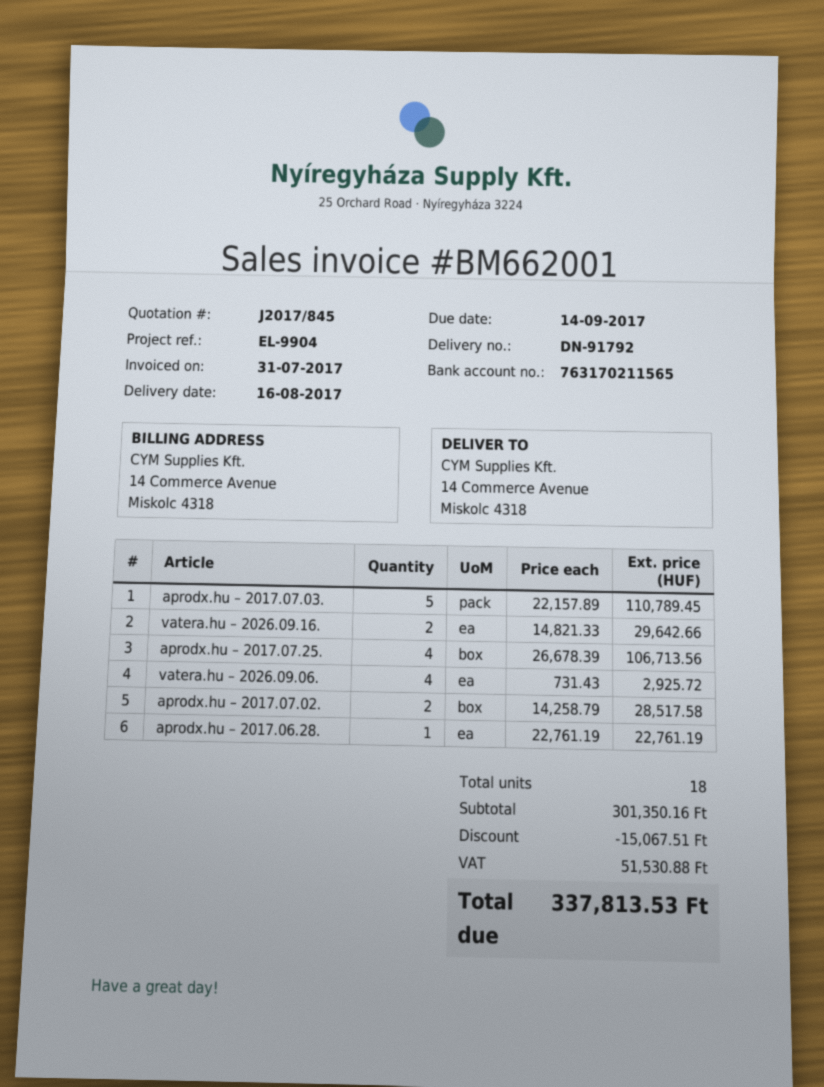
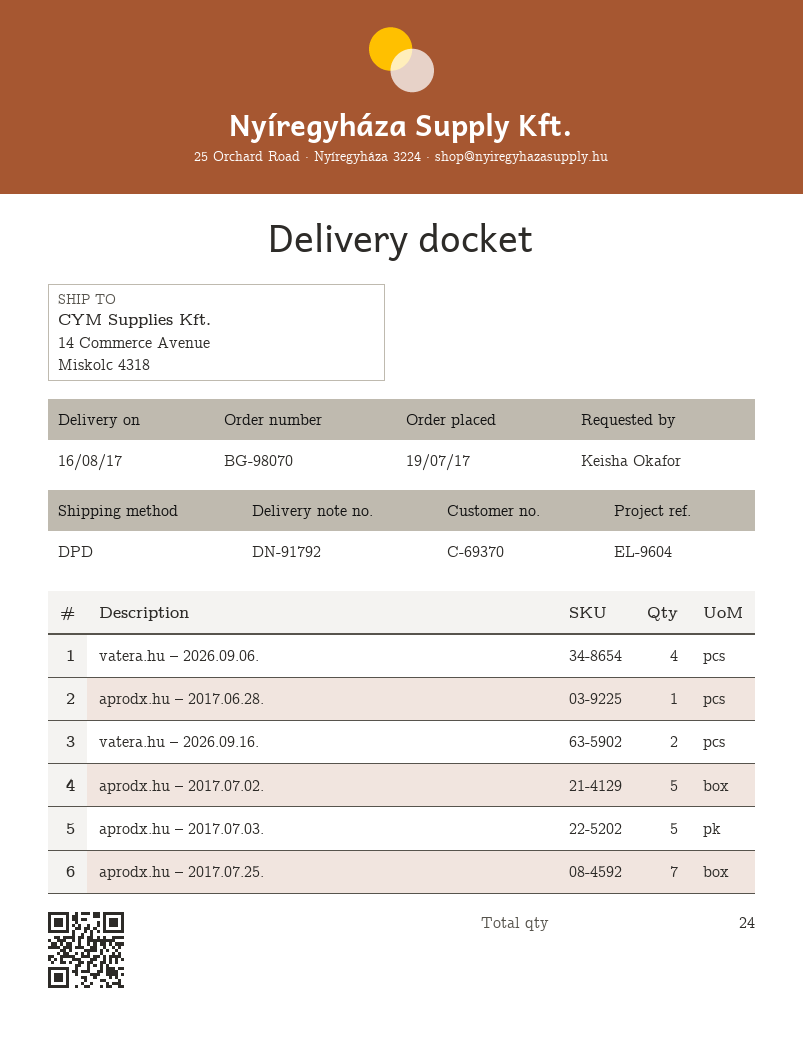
reference: EL-9904 -> EL-9604
aprodx.hu – 2017.07.25.: 4 -> 7
aprodx.hu – 2017.07.02.: 2 -> 5
total quantity: 18 -> 24

